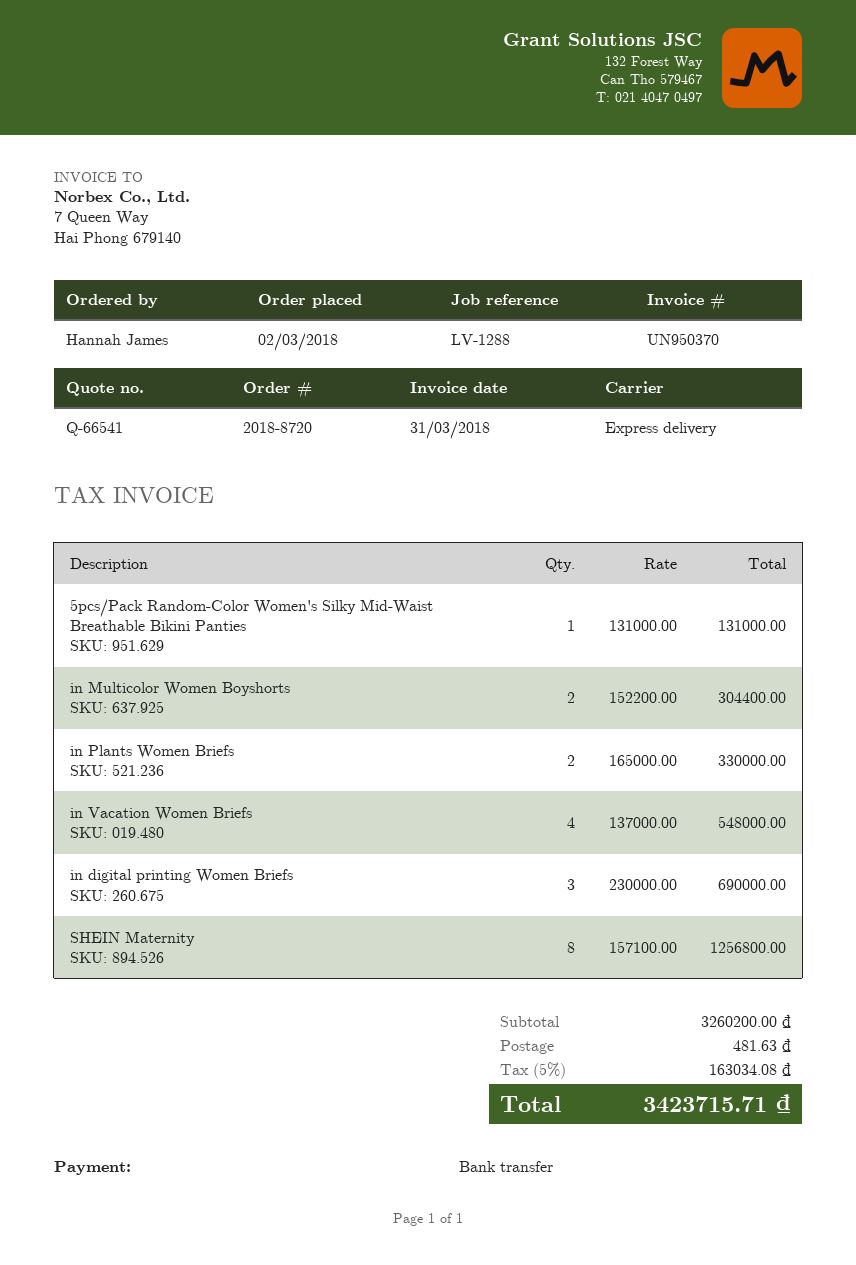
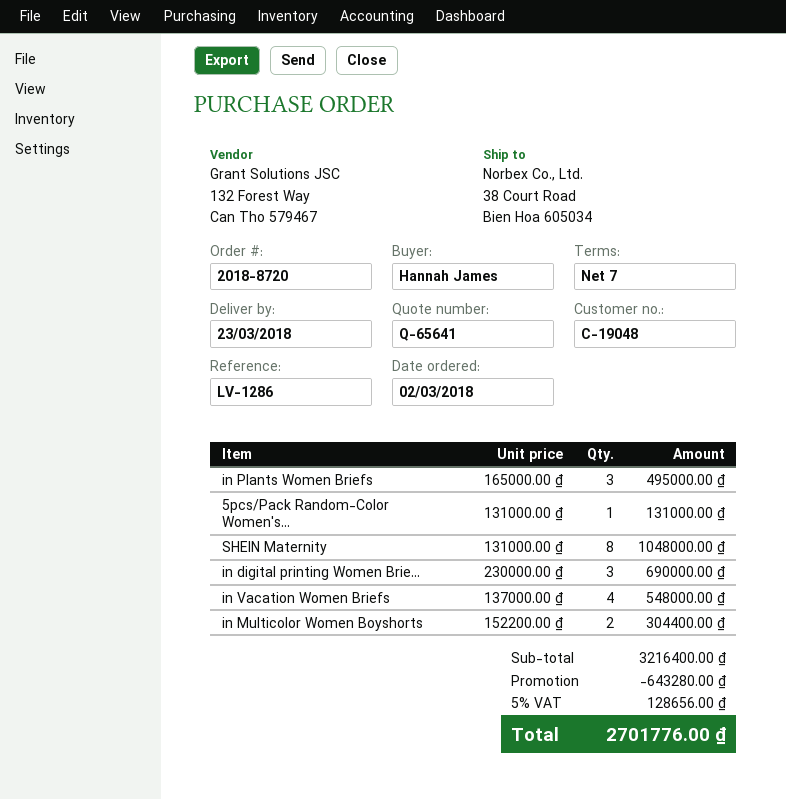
quote number: Q-66541 -> Q-65641
reference: LV-1288 -> LV-1286
in Plants Women Briefs: 2 x 165000.00 = 330000.00 -> 3 x 165000.00 = 495000.00
SHEIN Maternity: 8 x 157100.00 = 1256800.00 -> 8 x 131000.00 = 1048000.00
subtotal: 3260200.00 -> 3216400.00
discount: none -> 643280.00
shipping: 481.63 -> none
tax: 5% = 163034.08 -> 5% = 128656.00
total: 3423715.71 -> 2701776.00

